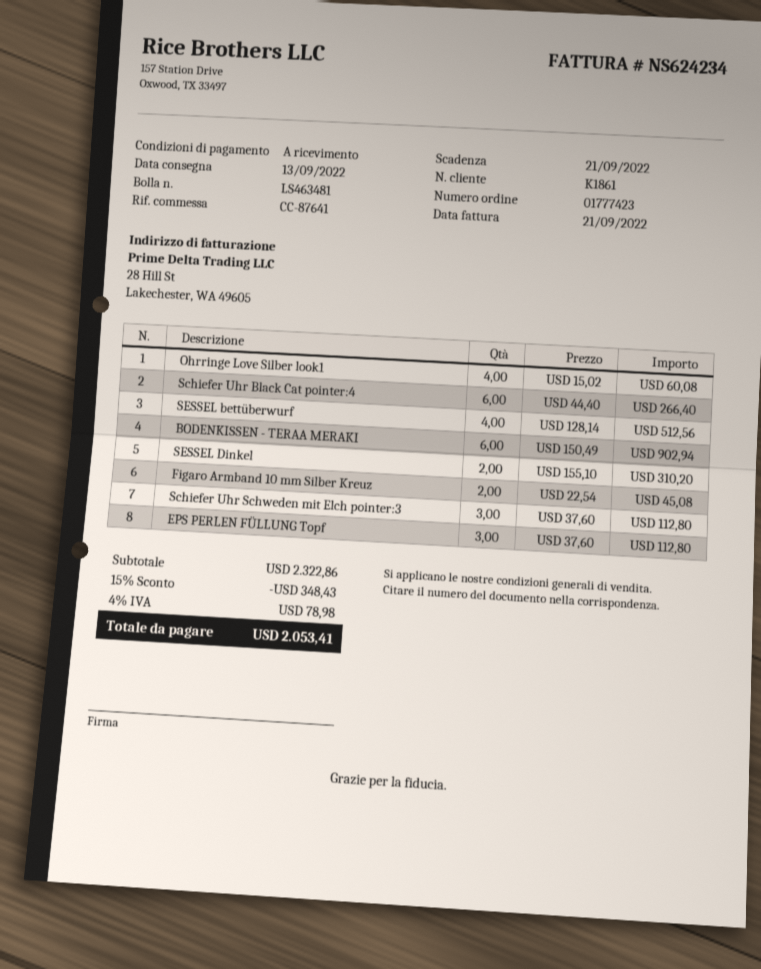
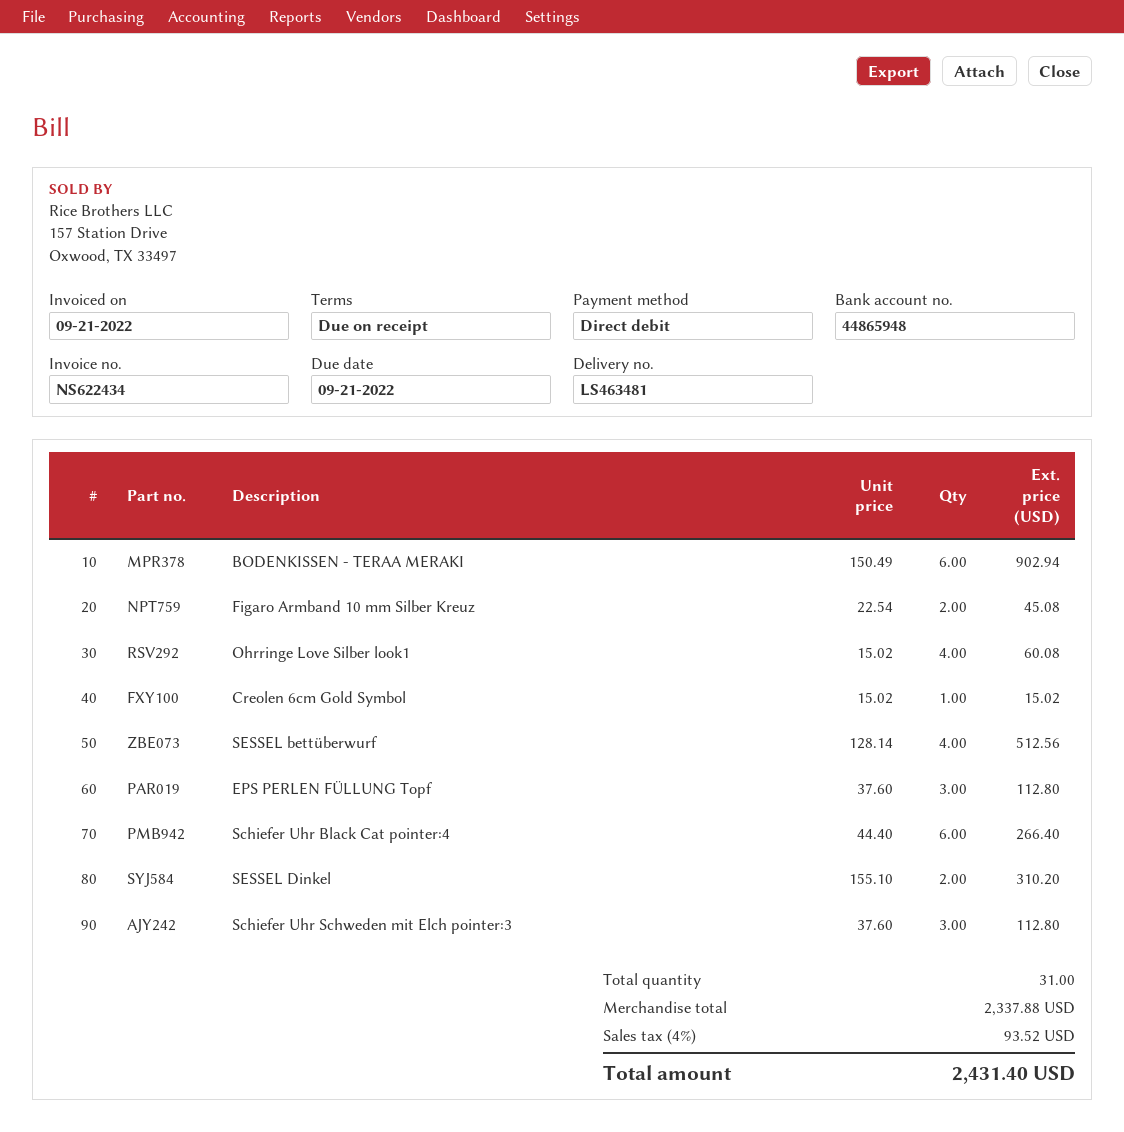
invoice number: NS624234 -> NS622434
Creolen 6cm Gold Symbol: none -> 1 x 15.02 = 15.02
subtotal: 2322.86 -> 2337.88
discount: 15% = 348.43 -> none
tax: 4% = 78.98 -> 4% = 93.52
total: 2053.41 -> 2431.40

